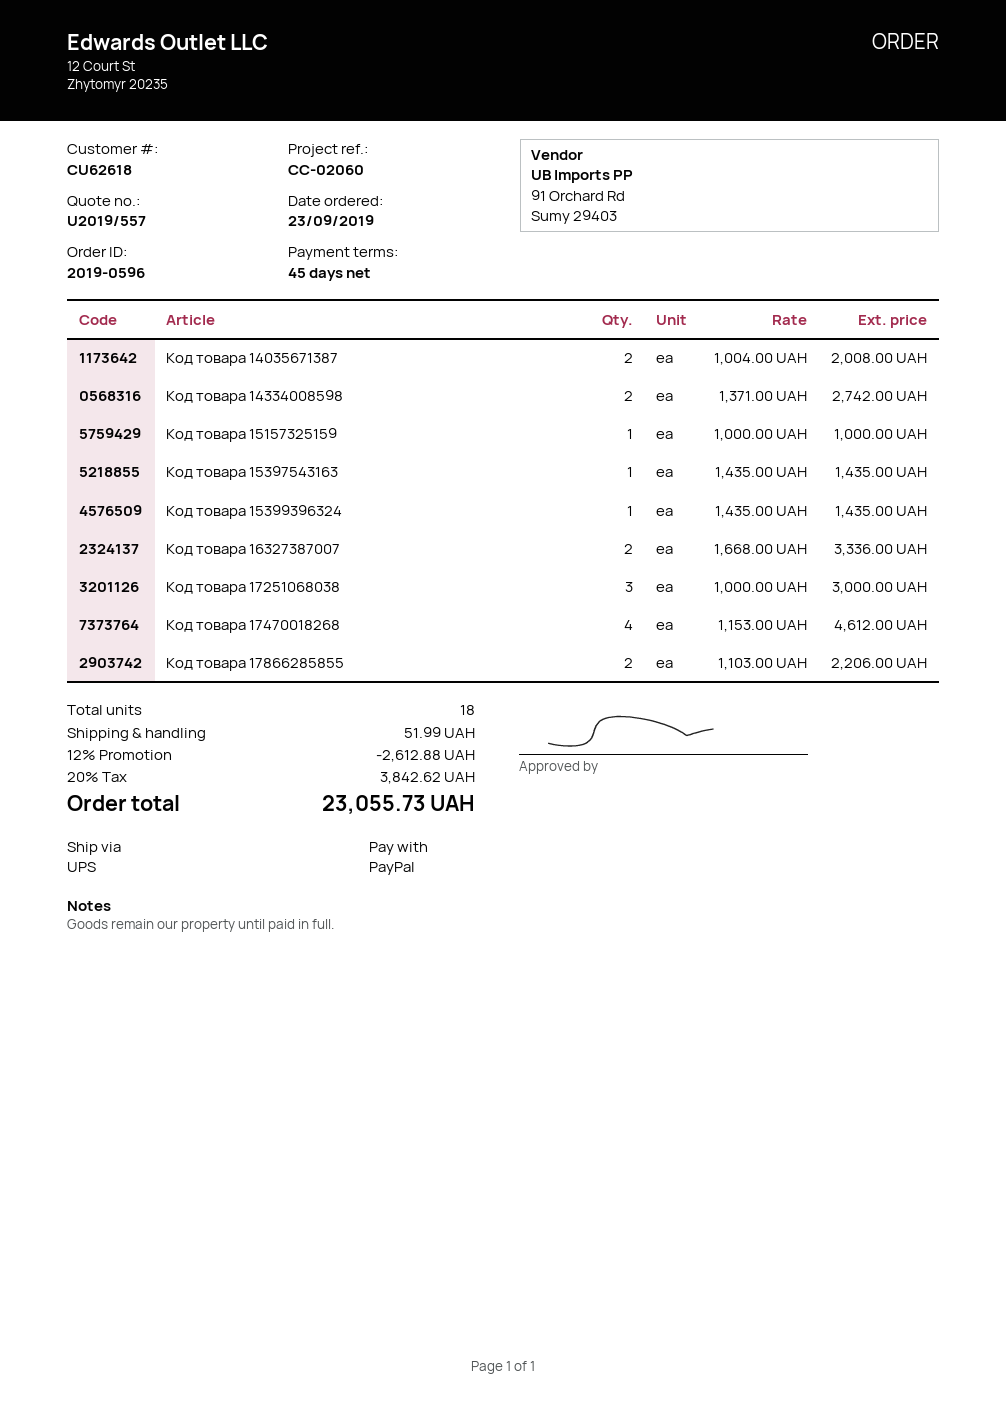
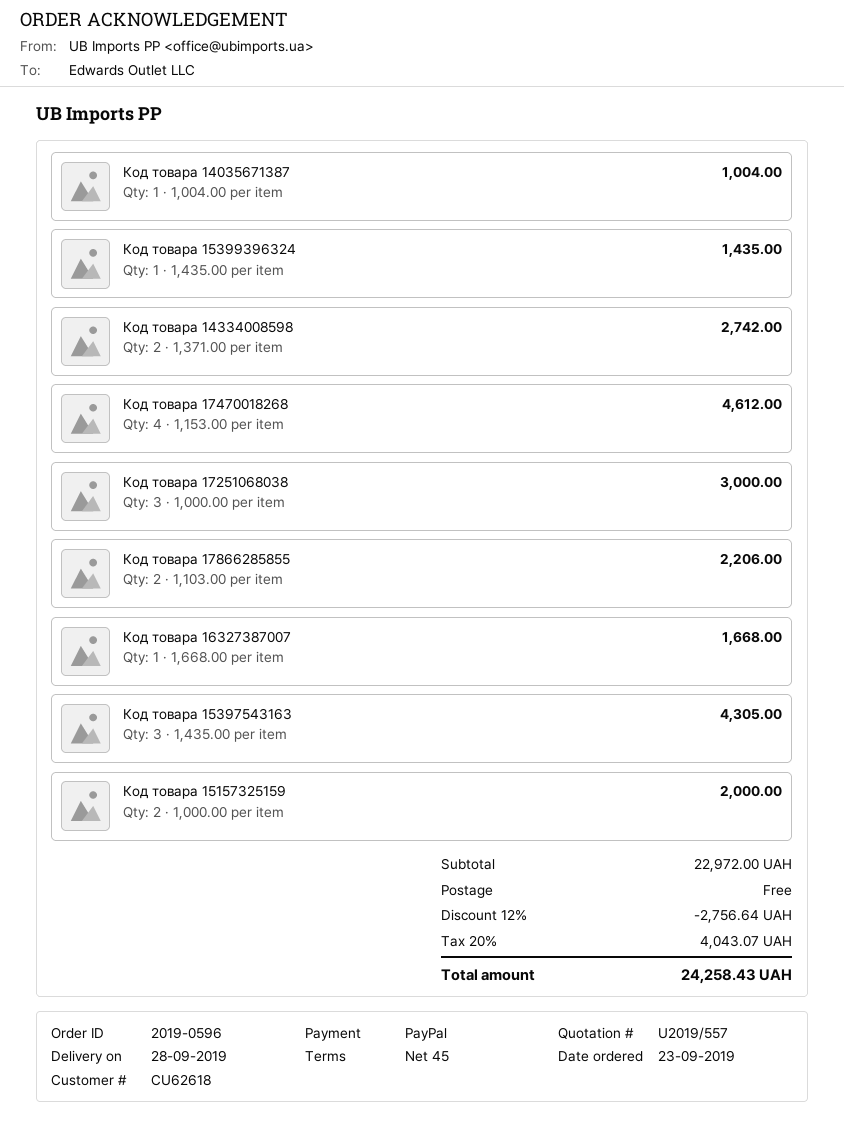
Код товара 14035671387: 2 x 1004.00 = 2008.00 -> 1 x 1004.00 = 1004.00
Код товара 15157325159: 1 x 1000.00 = 1000.00 -> 2 x 1000.00 = 2000.00
Код товара 15397543163: 1 x 1435.00 = 1435.00 -> 3 x 1435.00 = 4305.00
Код товара 16327387007: 2 x 1668.00 = 3336.00 -> 1 x 1668.00 = 1668.00
discount: 12% = 2612.88 -> 12% = 2756.64
shipping: 51.99 -> 0.00
tax: 20% = 3842.62 -> 20% = 4043.07
total: 23055.73 -> 24258.43

